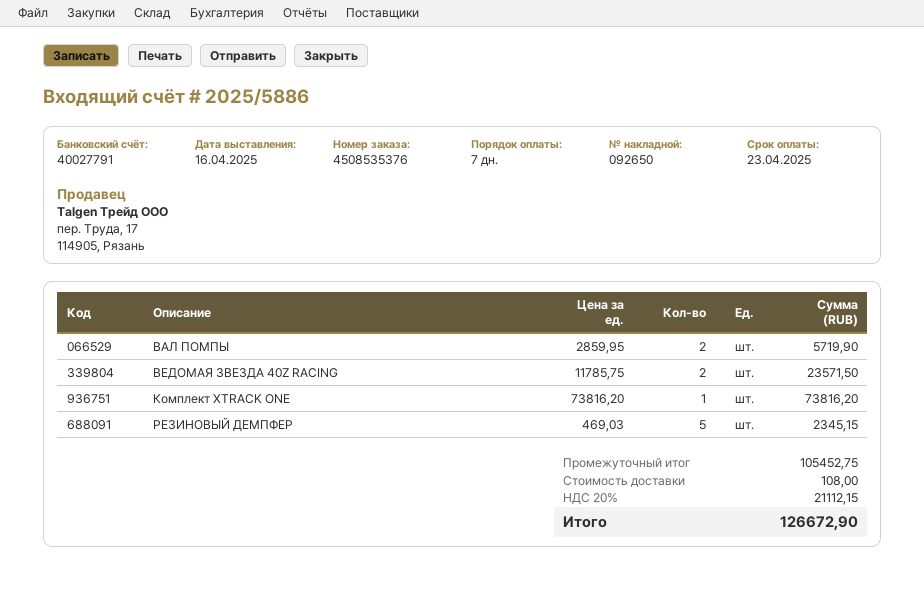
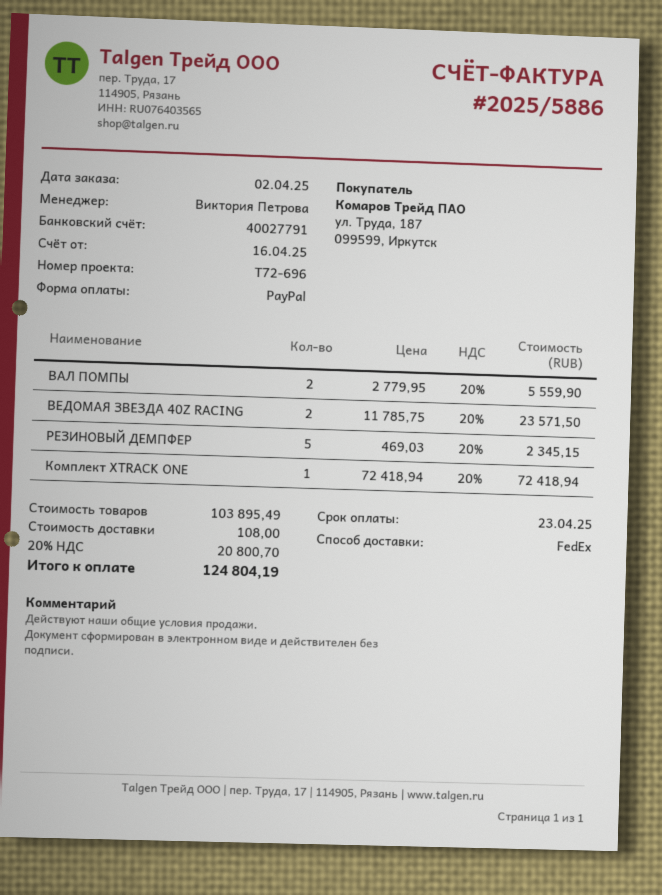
ВАЛ ПОМПЫ: 2 x 2859.95 = 5719.90 -> 2 x 2779.95 = 5559.90
Комплект XTRACK ONE: 1 x 73816.20 = 73816.20 -> 1 x 72418.94 = 72418.94
subtotal: 105452.75 -> 103895.49
tax: 20% = 21112.15 -> 20% = 20800.70
total: 126672.90 -> 124804.19

